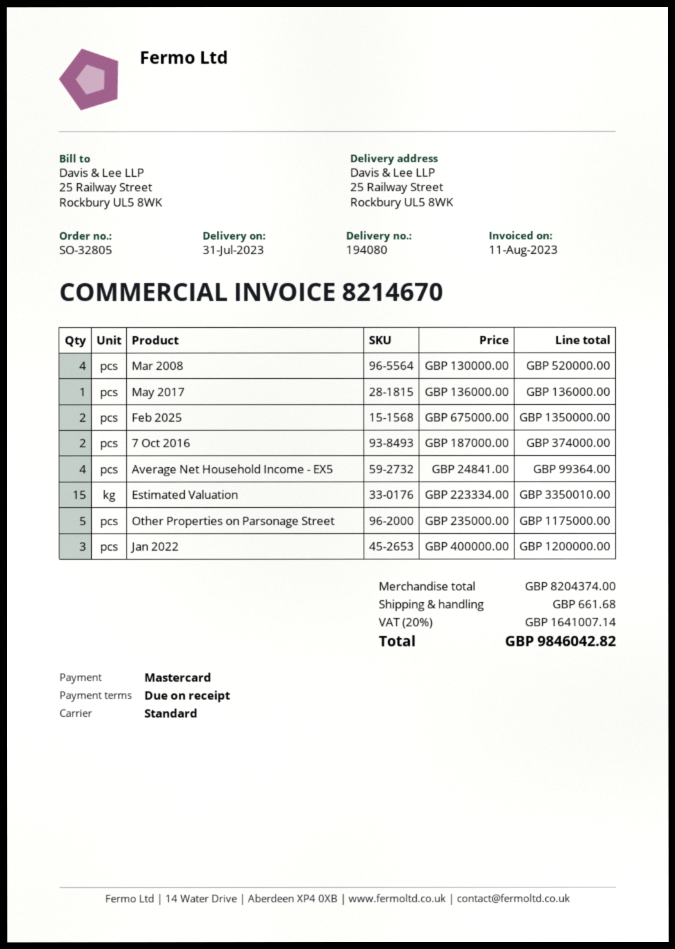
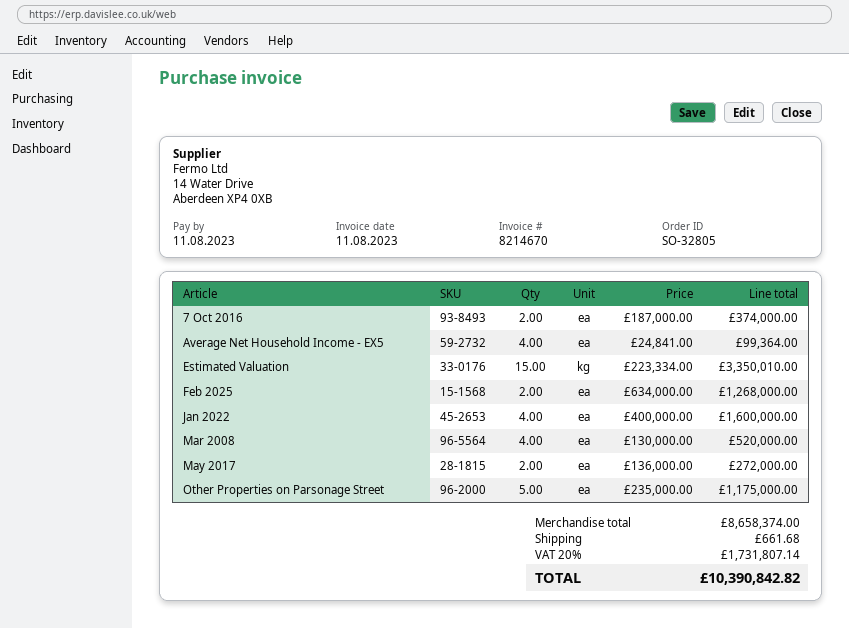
May 2017: 1 x 136000.00 = 136000.00 -> 2 x 136000.00 = 272000.00
Feb 2025: 2 x 675000.00 = 1350000.00 -> 2 x 634000.00 = 1268000.00
Jan 2022: 3 x 400000.00 = 1200000.00 -> 4 x 400000.00 = 1600000.00
subtotal: 8204374.00 -> 8658374.00
tax: 20% = 1641007.14 -> 20% = 1731807.14
total: 9846042.82 -> 10390842.82

